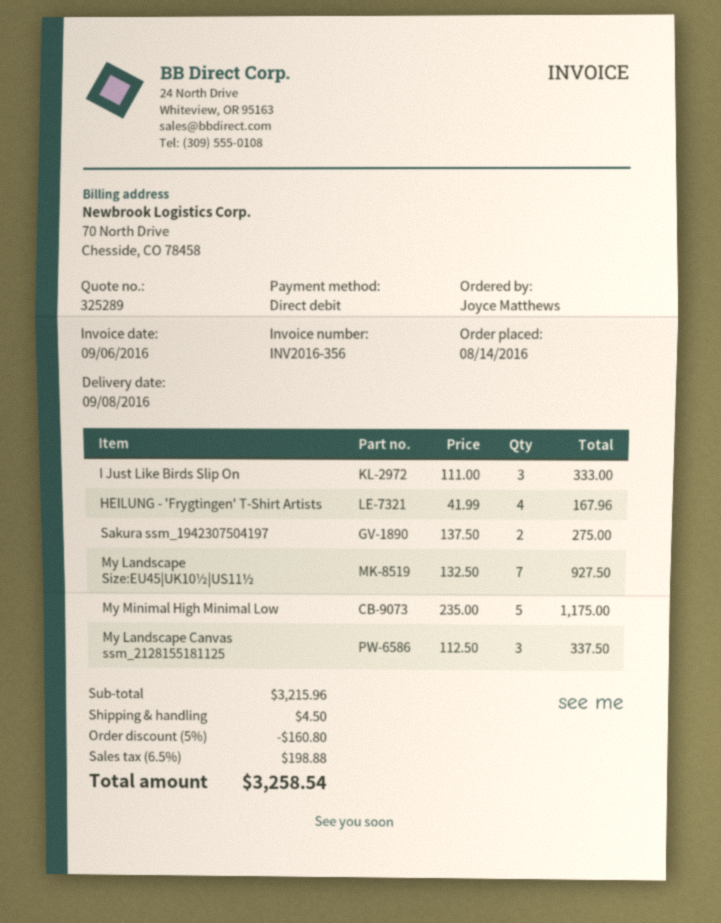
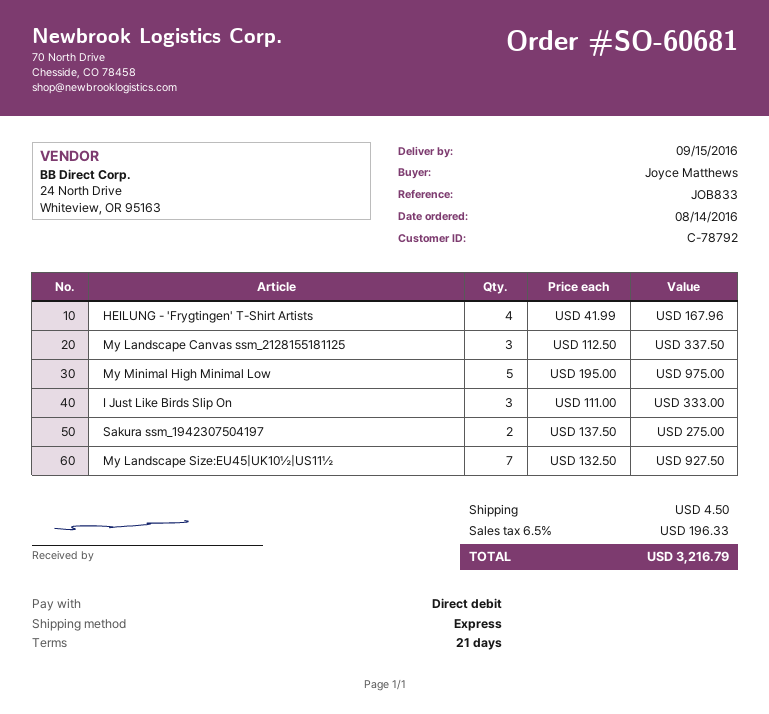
delivery date: 2016-09-08 -> 2016-09-15
My Minimal High Minimal Low: 5 x 235.00 = 1175.00 -> 5 x 195.00 = 975.00
discount: 5% = 160.80 -> none
tax: 6.5% = 198.88 -> 6.5% = 196.33
total: 3258.54 -> 3216.79

